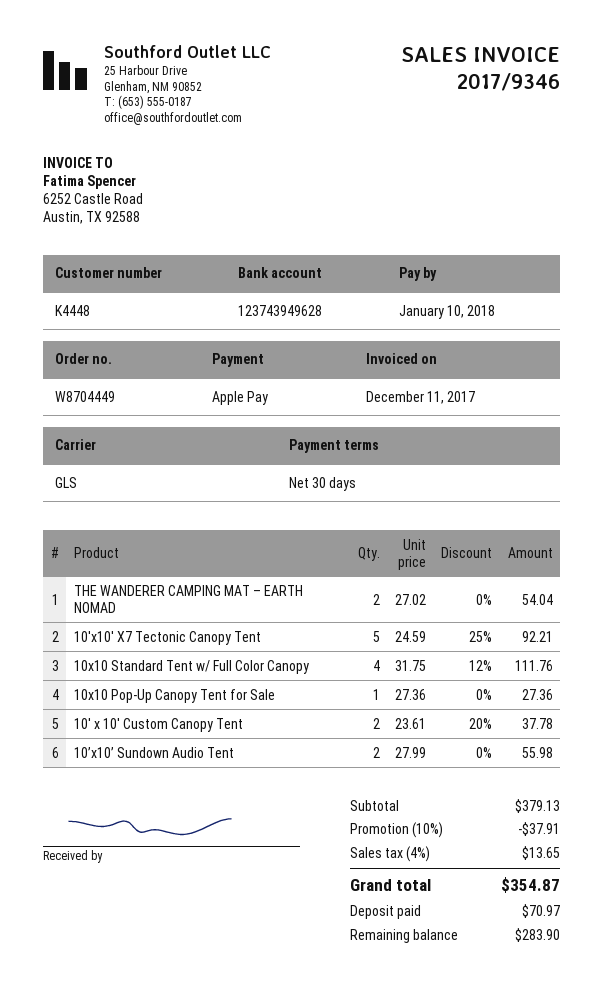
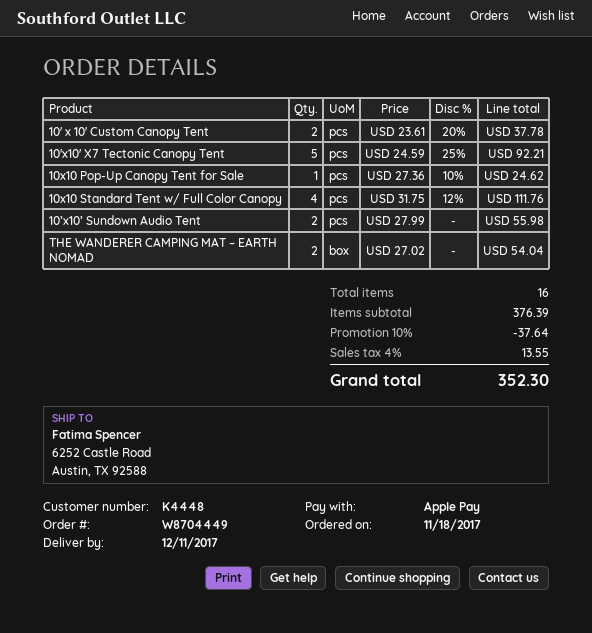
10x10 Pop-Up Canopy Tent for Sale: 1 x 27.36 = 27.36 -> 1 x 27.36 - 10% = 24.62
subtotal: 379.13 -> 376.39
discount: 10% = 37.91 -> 10% = 37.64
tax: 4% = 13.65 -> 4% = 13.55
total: 354.87 -> 352.30

